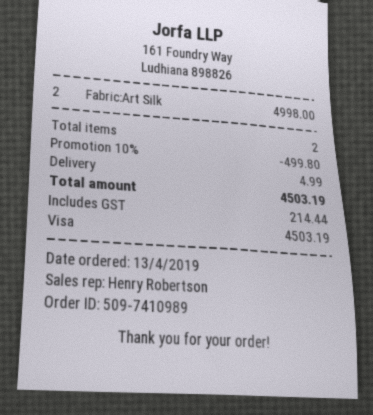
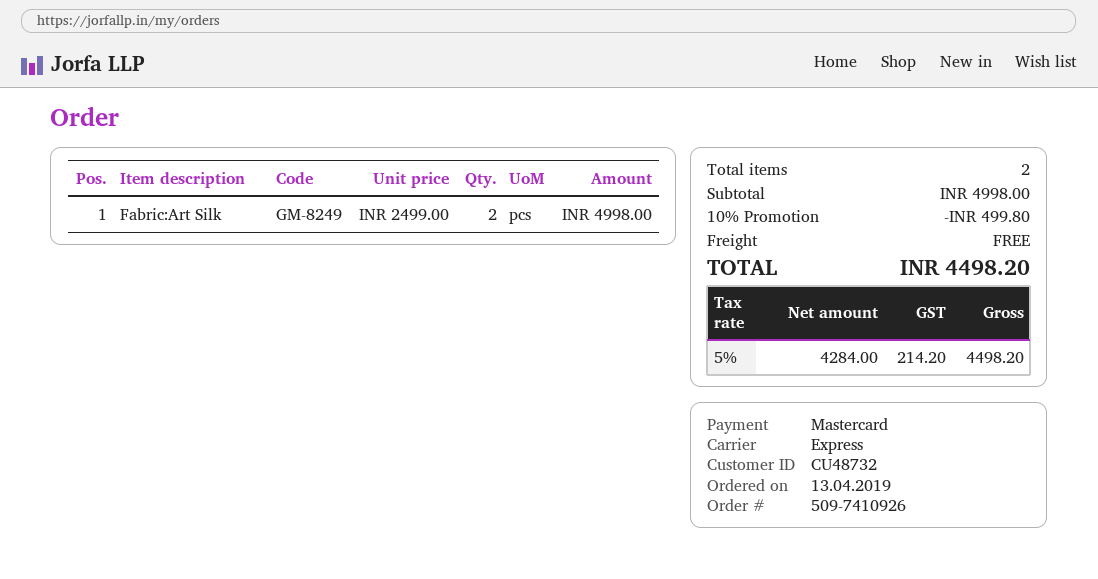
order number: 509-7410989 -> 509-7410926
payment method: Visa -> Mastercard
shipping: 4.99 -> 0.00
tax: 214.44 -> 214.20
total: 4503.19 -> 4498.20

